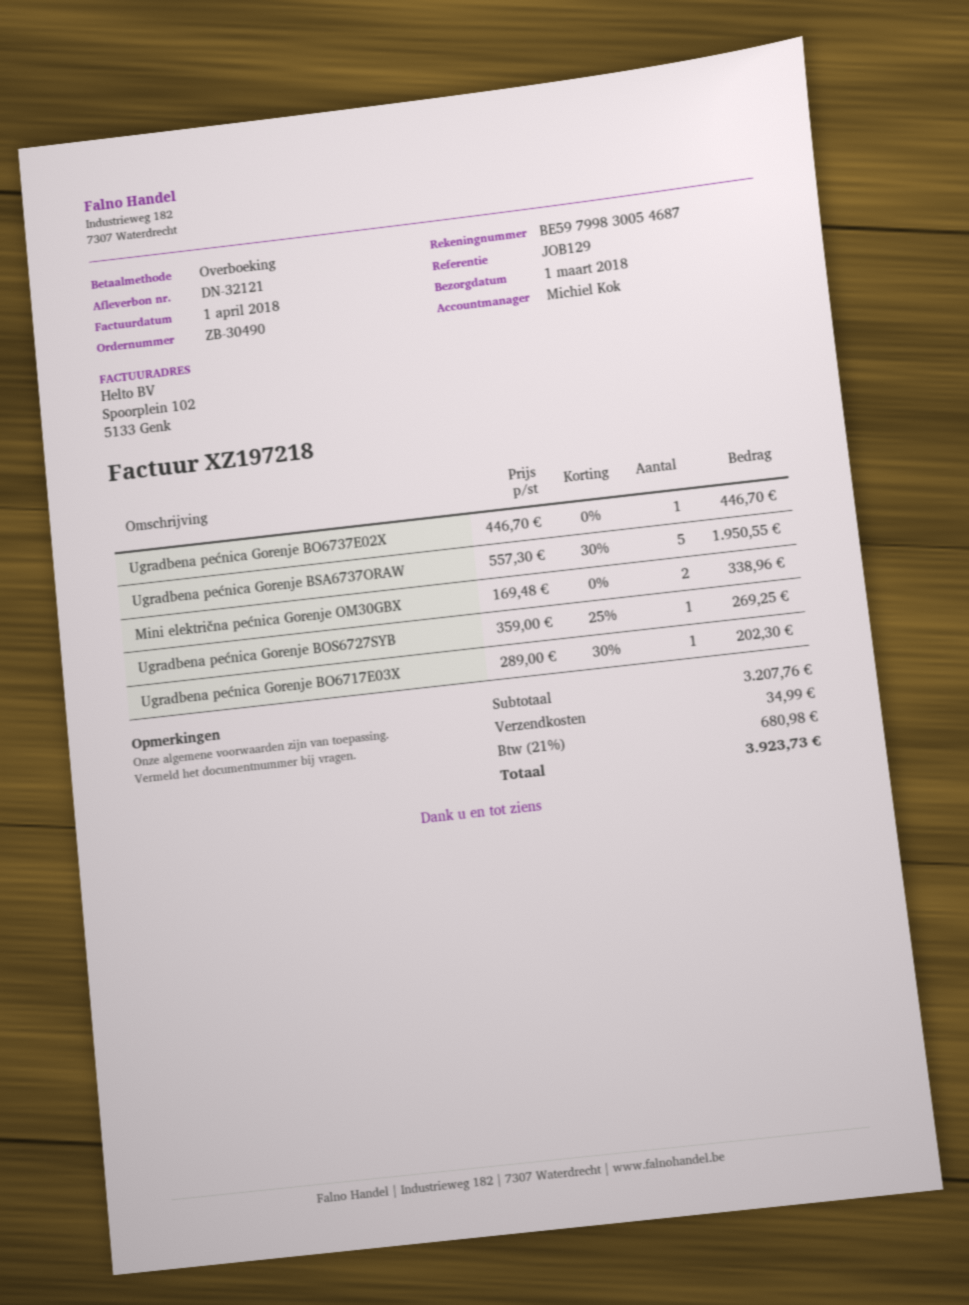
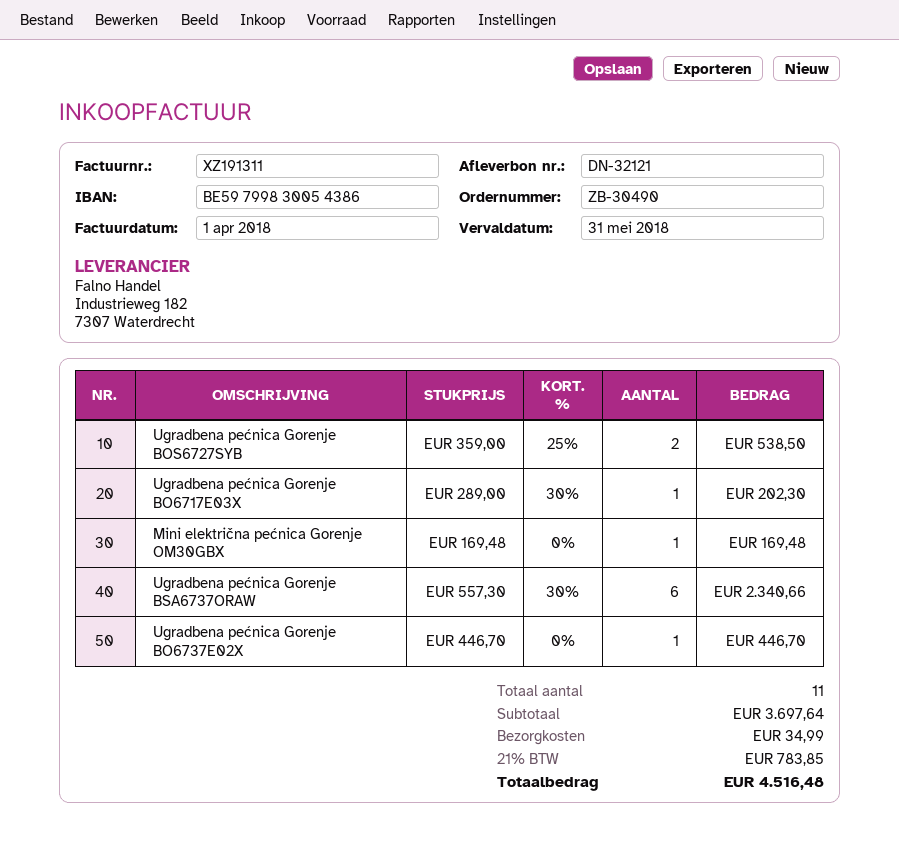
invoice number: XZ197218 -> XZ191311
bank account: BE59799830054687 -> BE59799830054386
Ugradbena pećnica Gorenje BSA6737ORAW: 5 x 557.30 - 30% = 1950.55 -> 6 x 557.30 - 30% = 2340.66
Mini električna pećnica Gorenje OM30GBX: 2 x 169.48 = 338.96 -> 1 x 169.48 = 169.48
Ugradbena pećnica Gorenje BOS6727SYB: 1 x 359.00 - 25% = 269.25 -> 2 x 359.00 - 25% = 538.50
subtotal: 3207.76 -> 3697.64
tax: 21% = 680.98 -> 21% = 783.85
total: 3923.73 -> 4516.48

